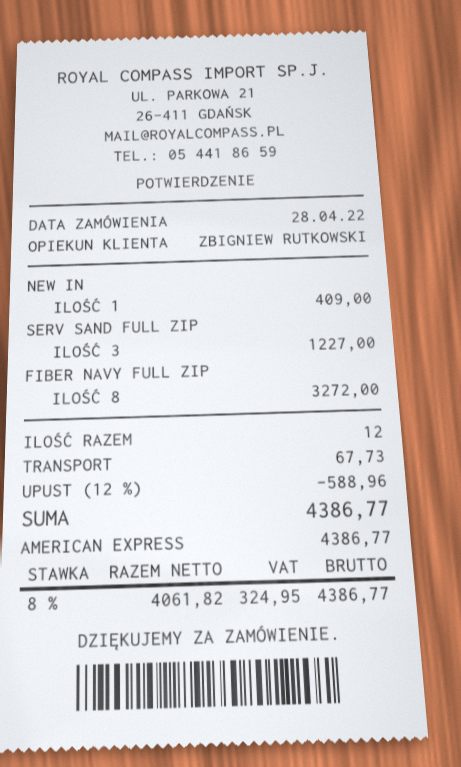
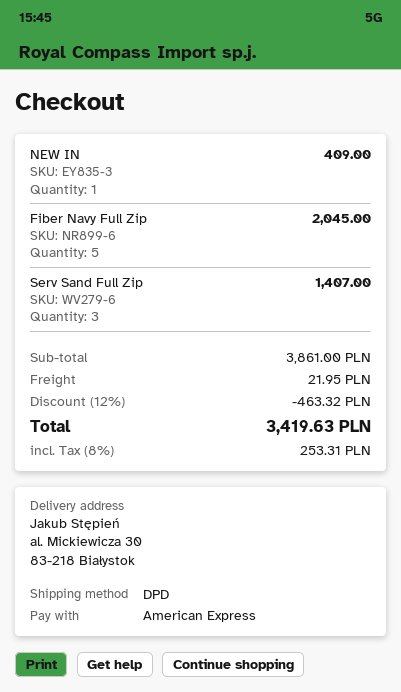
SERV SAND FULL ZIP: 3 for 1227.00 -> 3 for 1407.00
FIBER NAVY FULL ZIP: 8 for 3272.00 -> 5 for 2045.00
discount: 12% = 588.96 -> 12% = 463.32
shipping: 67.73 -> 21.95
tax: 8% = 324.95 -> 8% = 253.31
total: 4386.77 -> 3419.63

